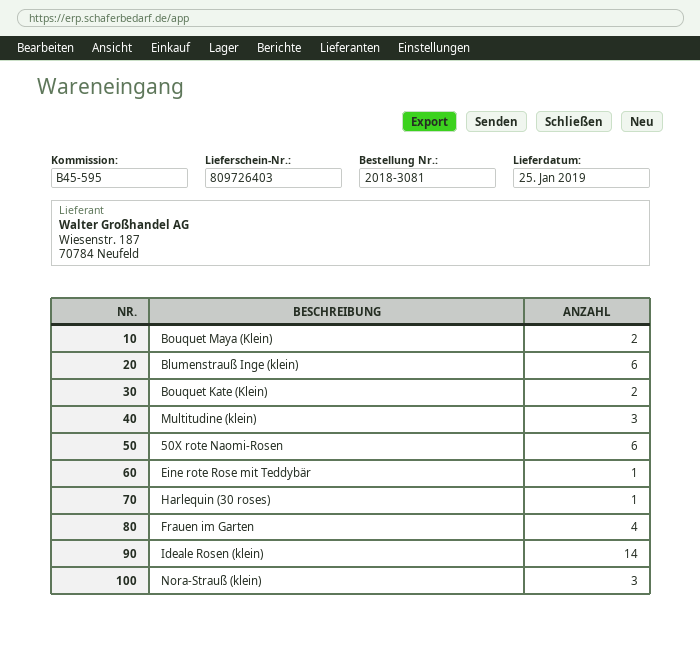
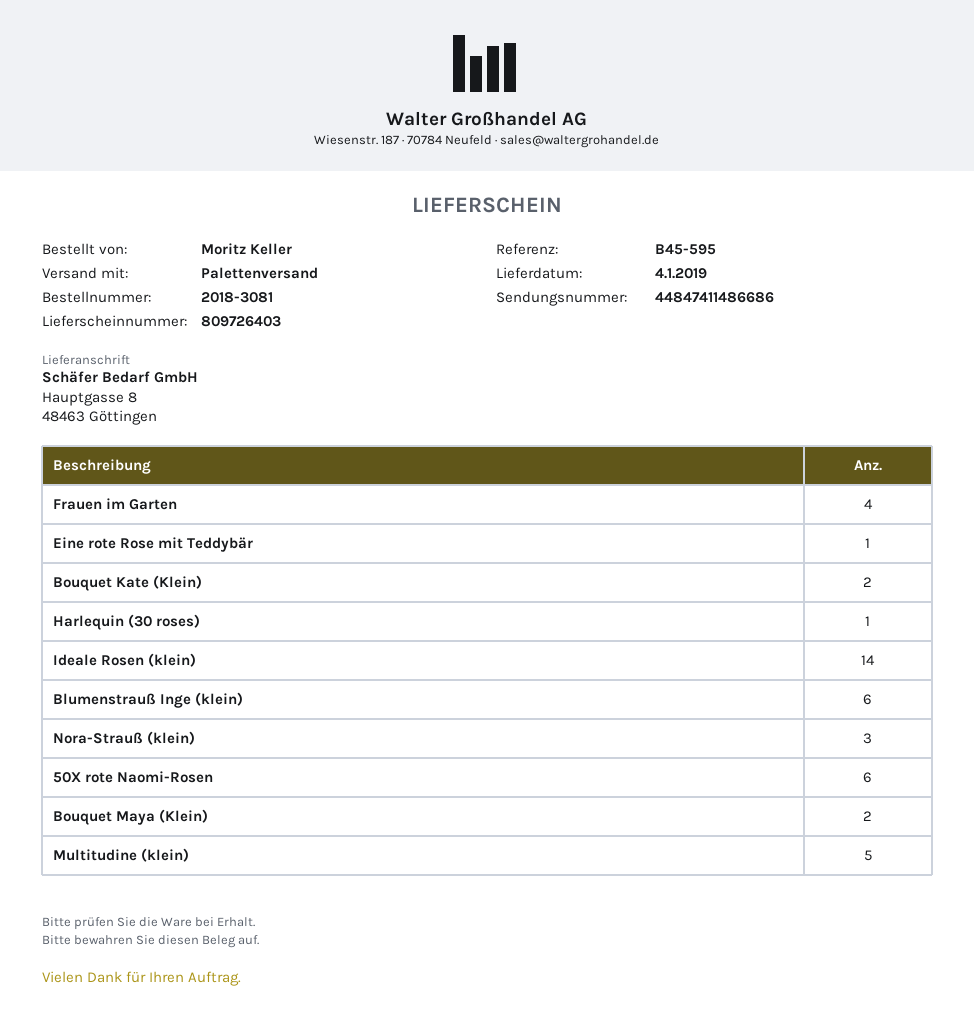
delivery date: 2019-01-25 -> 2019-01-04
Multitudine (klein): 3 -> 5

